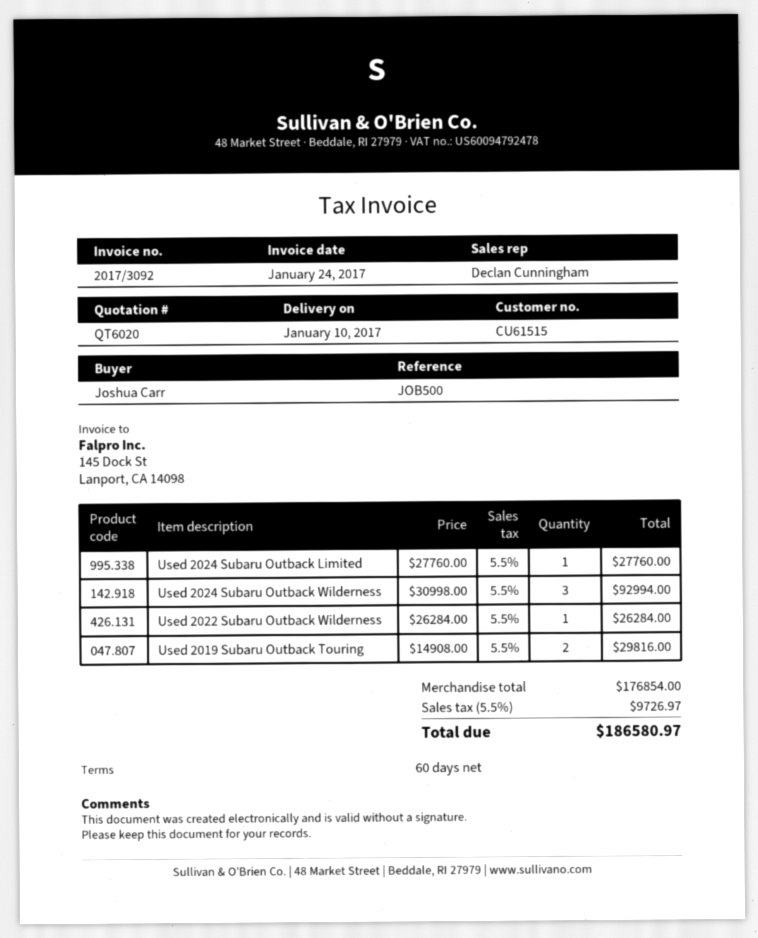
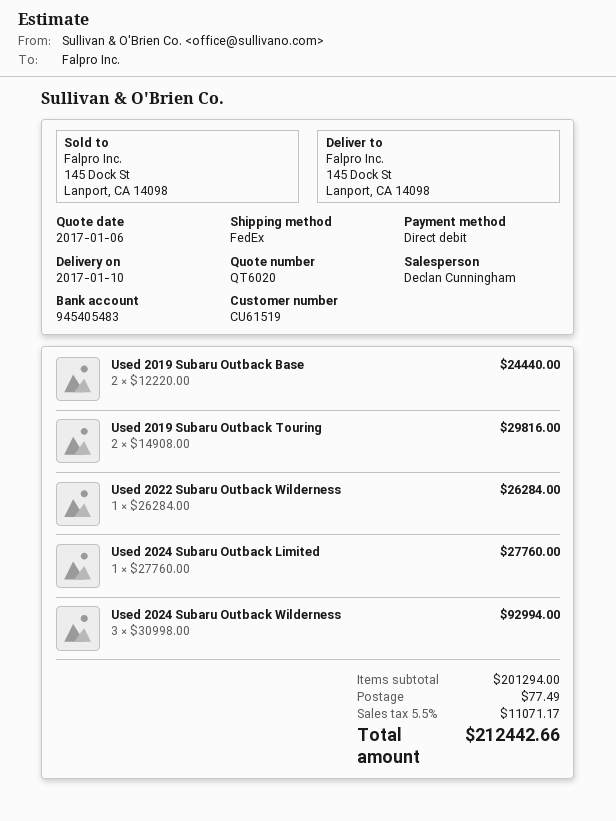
customer number: CU61515 -> CU61519
Used 2019 Subaru Outback Base: none -> 2 x 12220.00 = 24440.00
subtotal: 176854.00 -> 201294.00
shipping: none -> 77.49
tax: 5.5% = 9726.97 -> 5.5% = 11071.17
total: 186580.97 -> 212442.66

